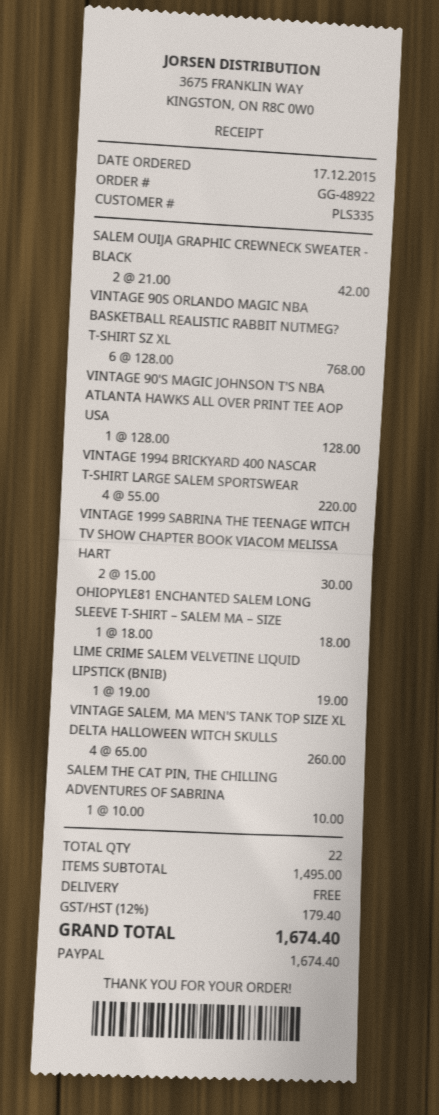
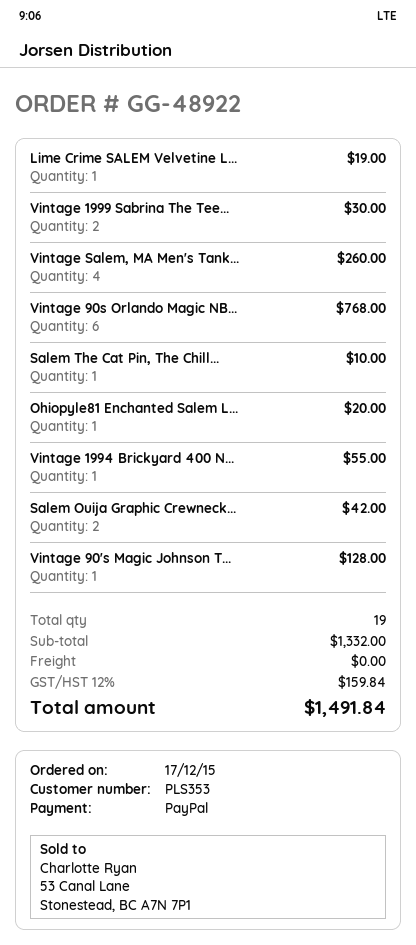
customer number: PLS335 -> PLS353
VINTAGE 1994 BRICKYARD 400 NASCAR T-SHIRT LARGE SALEM SPORTSWEAR: 4 for 220.00 -> 1 for 55.00
OHIOPYLE81 ENCHANTED SALEM LONG SLEEVE T-SHIRT – SALEM MA – SIZE: 1 for 18.00 -> 1 for 20.00
total quantity: 22 -> 19
subtotal: 1495.00 -> 1332.00
tax: 12% = 179.40 -> 12% = 159.84
total: 1674.40 -> 1491.84

